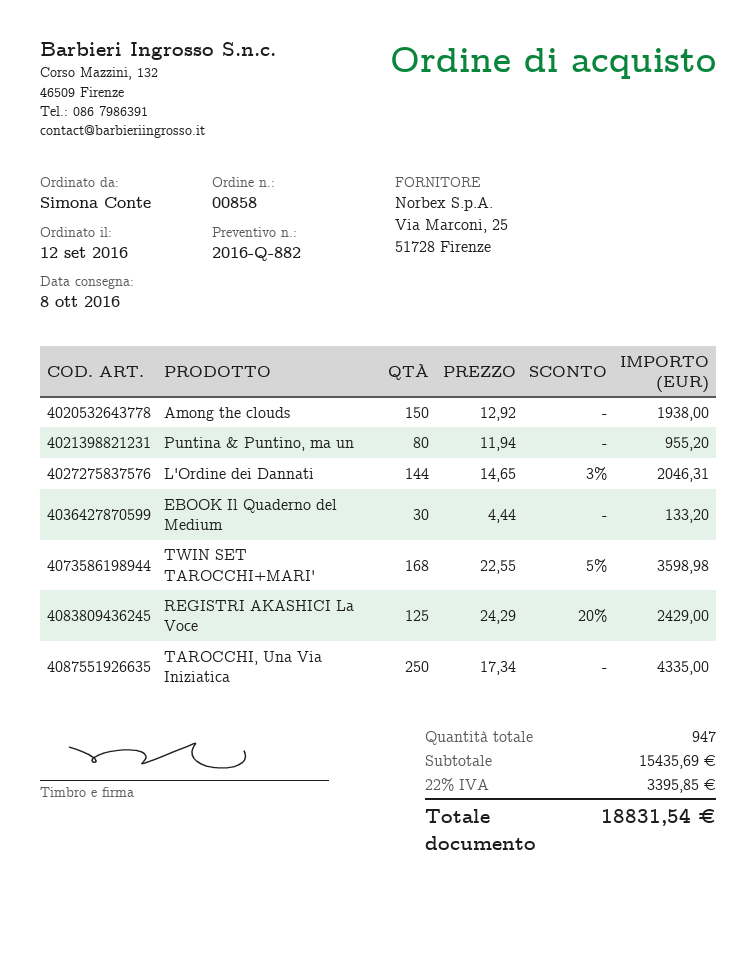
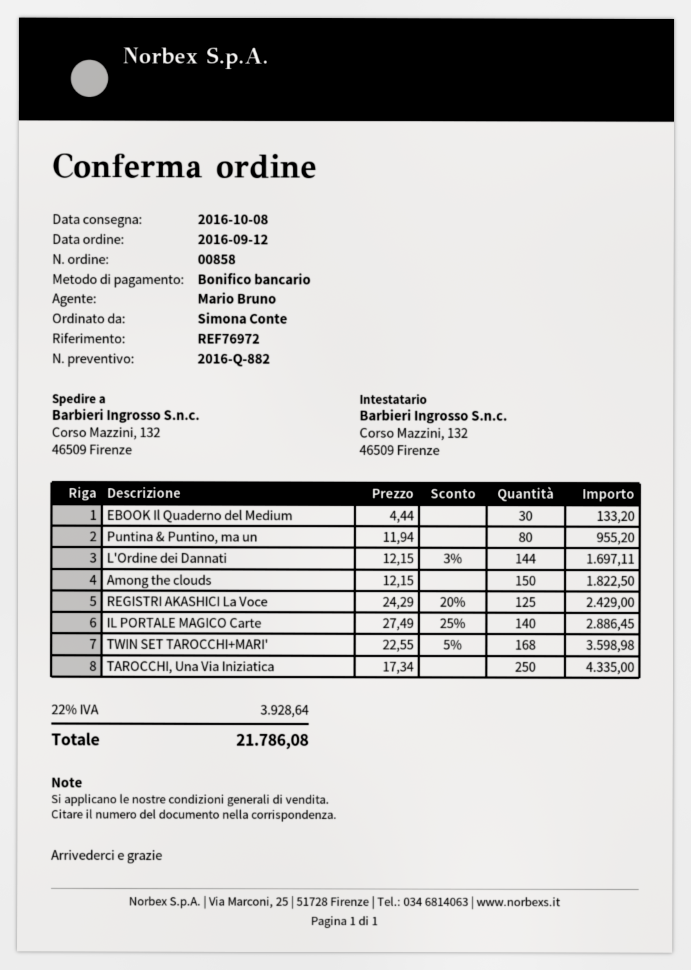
Among the clouds: 150 x 12.92 = 1938.00 -> 150 x 12.15 = 1822.50
L'Ordine dei Dannati: 144 x 14.65 - 3% = 2046.31 -> 144 x 12.15 - 3% = 1697.11
IL PORTALE MAGICO Carte: none -> 140 x 27.49 - 25% = 2886.45
tax: 22% = 3395.85 -> 22% = 3928.64
total: 18831.54 -> 21786.08

